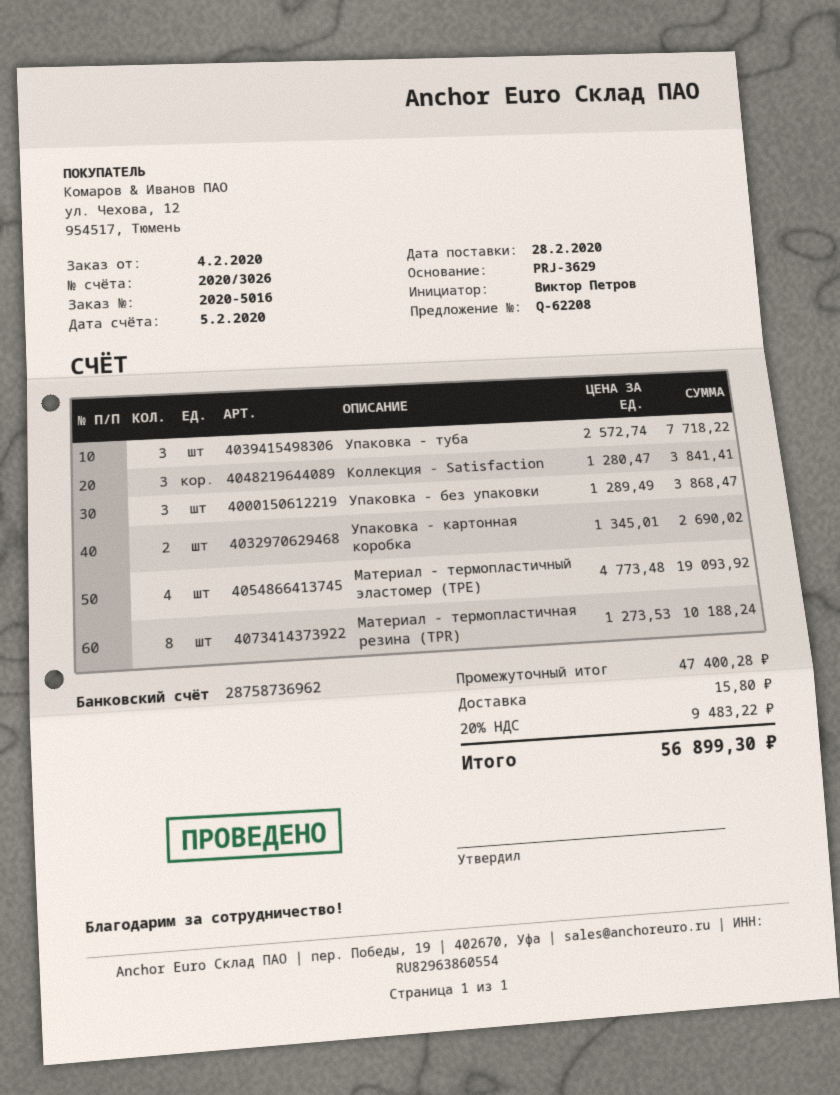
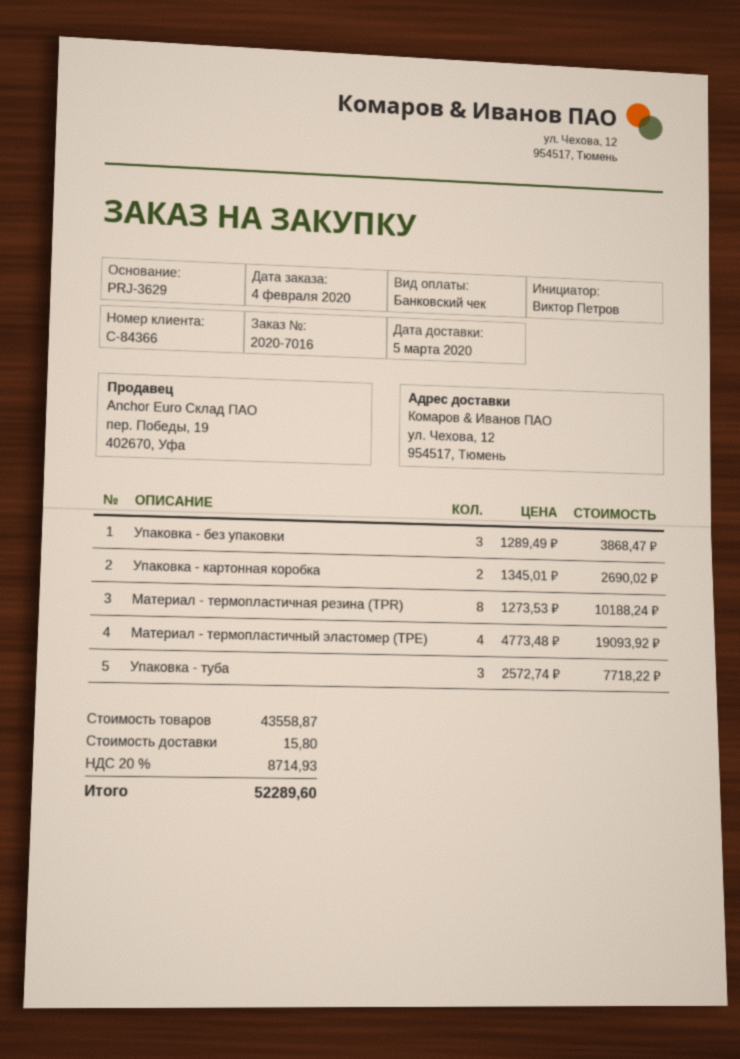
order number: 2020-5016 -> 2020-7016
delivery date: 2020-02-28 -> 2020-03-05
Коллекция - Satisfaction: 3 x 1280.47 = 3841.41 -> none
subtotal: 47400.28 -> 43558.87
tax: 20% = 9483.22 -> 20% = 8714.93
total: 56899.30 -> 52289.60

